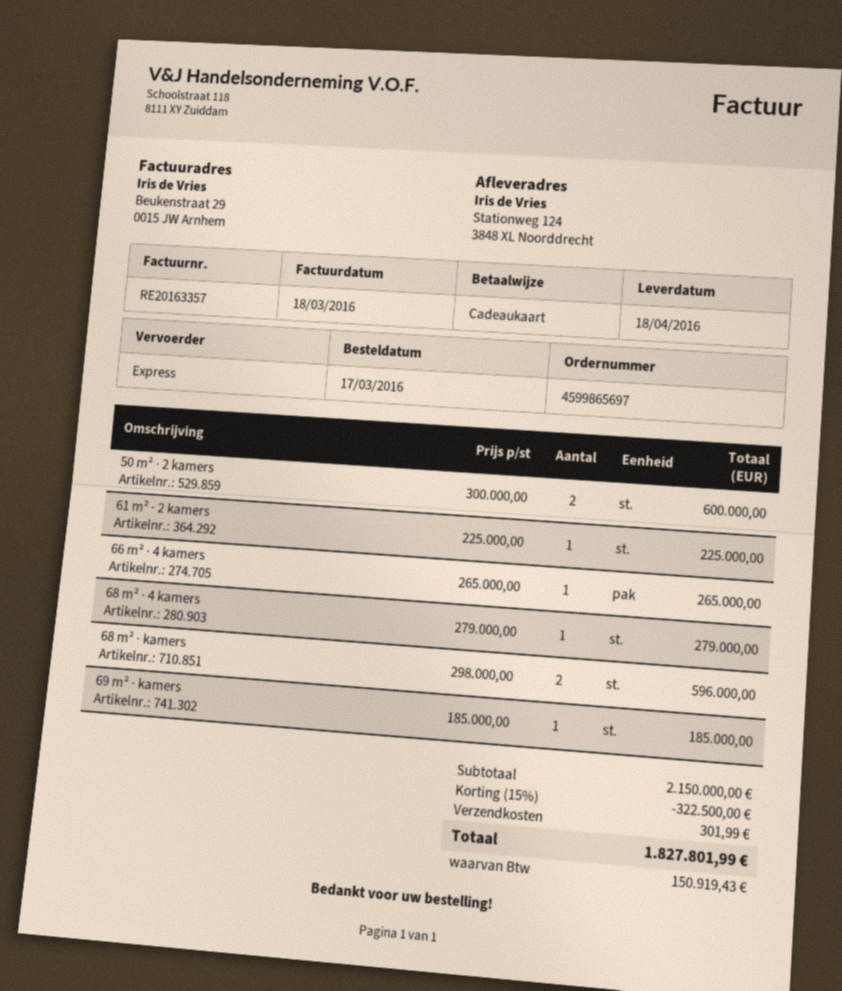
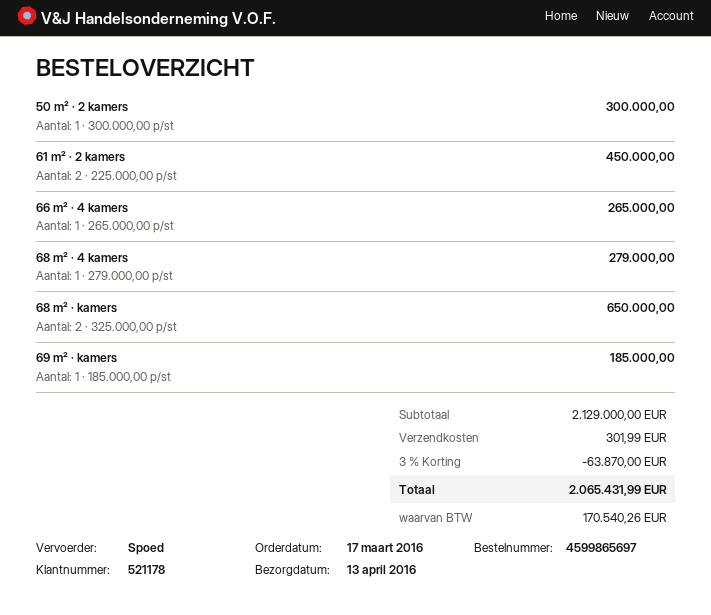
delivery date: 2016-04-18 -> 2016-04-13
50 m² · 2 kamers: 2 x 300000.00 = 600000.00 -> 1 x 300000.00 = 300000.00
61 m² · 2 kamers: 1 x 225000.00 = 225000.00 -> 2 x 225000.00 = 450000.00
68 m² · kamers: 2 x 298000.00 = 596000.00 -> 2 x 325000.00 = 650000.00
subtotal: 2150000.00 -> 2129000.00
discount: 15% = 322500.00 -> 3% = 63870.00
tax: 150919.43 -> 170540.26
total: 1827801.99 -> 2065431.99

